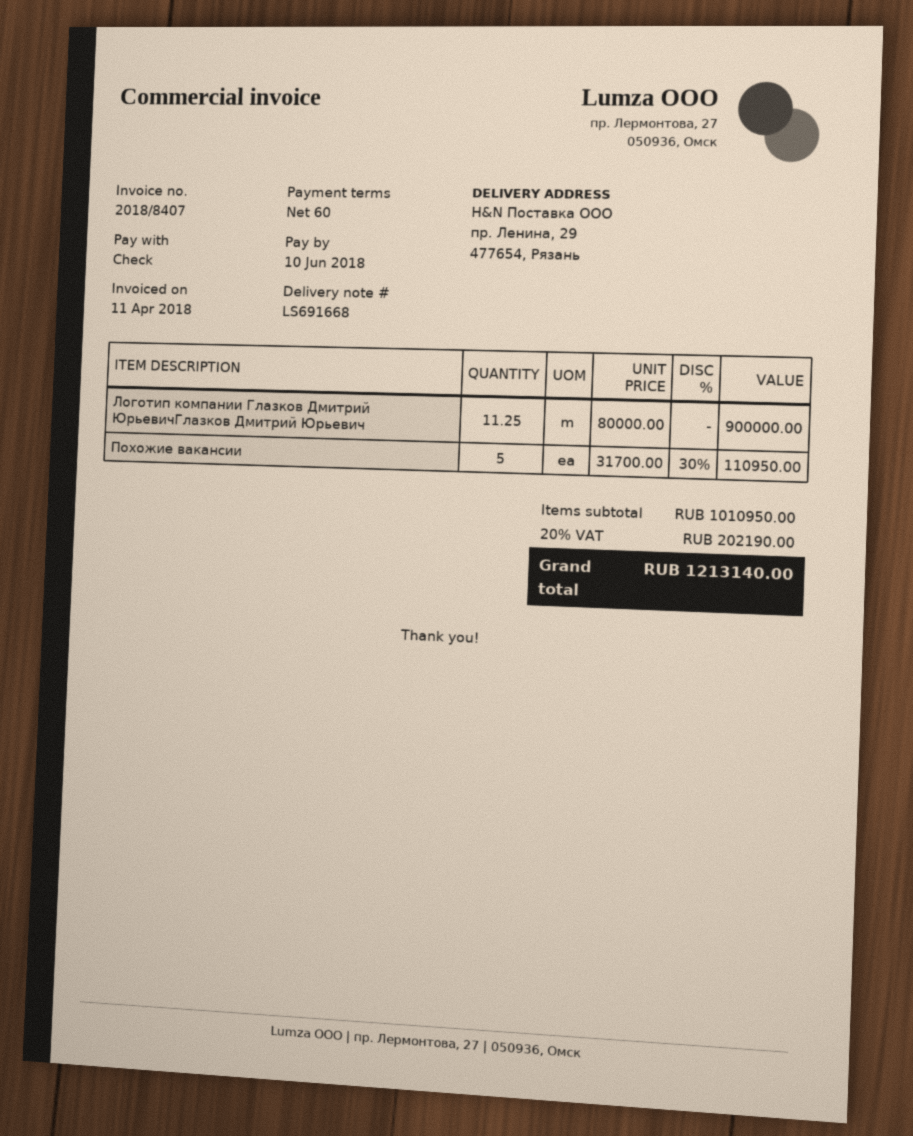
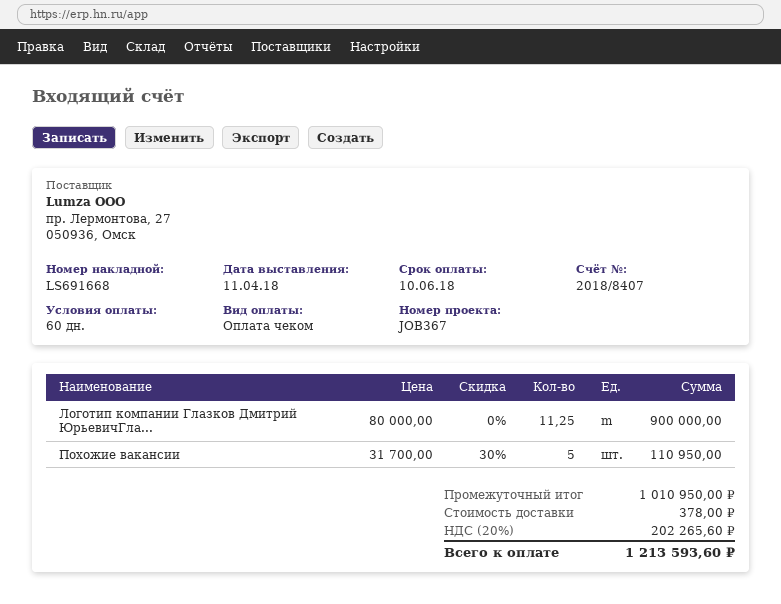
shipping: none -> 378.00
tax: 20% = 202190.00 -> 20% = 202265.60
total: 1213140.00 -> 1213593.60

